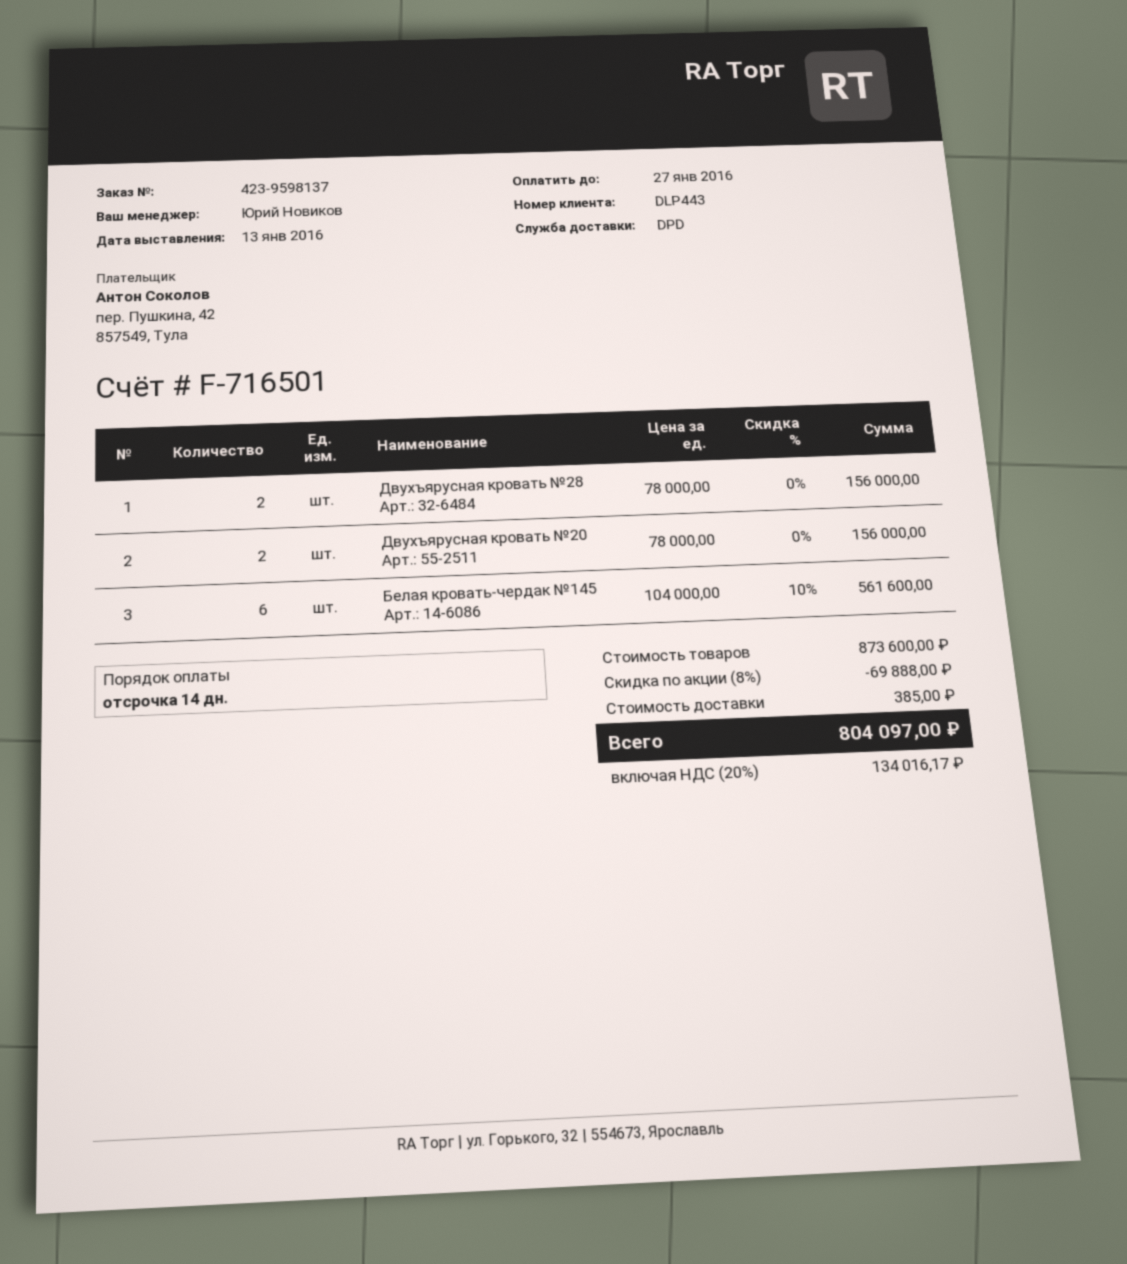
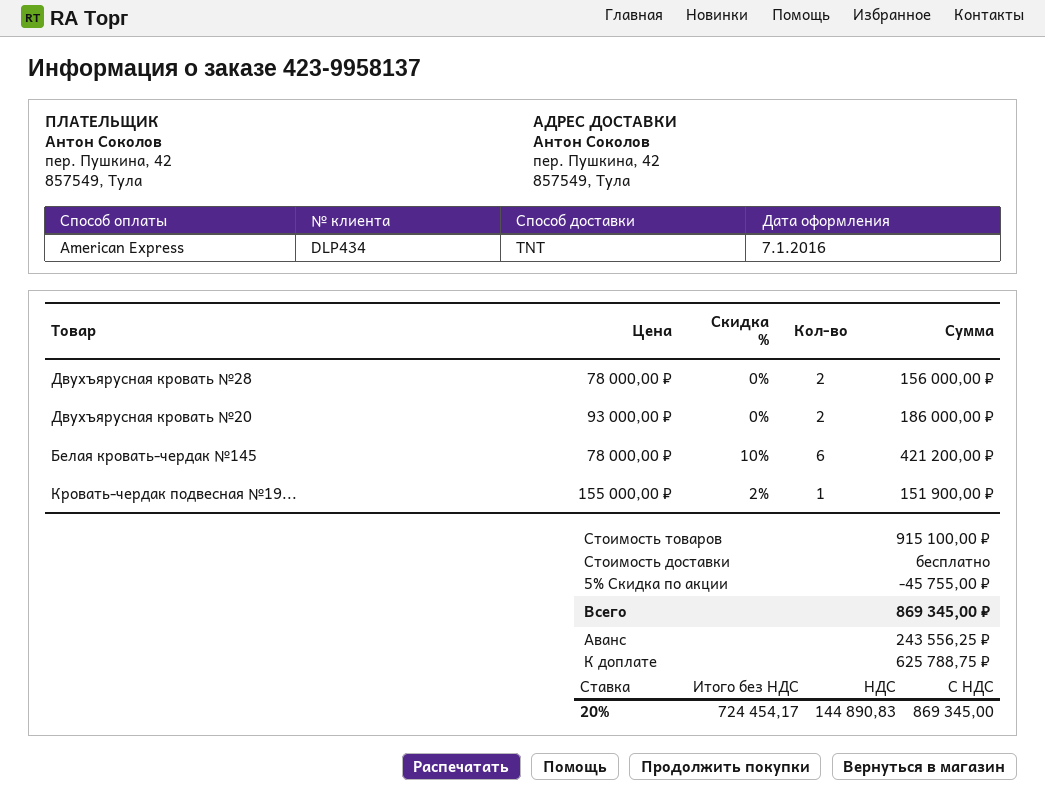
order number: 423-9598137 -> 423-9958137
customer number: DLP443 -> DLP434
shipping method: DPD -> TNT
Двухъярусная кровать №20: 2 x 78000.00 = 156000.00 -> 2 x 93000.00 = 186000.00
Белая кровать-чердак №145: 6 x 104000.00 - 10% = 561600.00 -> 6 x 78000.00 - 10% = 421200.00
Кровать-чердак подвесная №19...: none -> 1 x 155000.00 - 2% = 151900.00
subtotal: 873600.00 -> 915100.00
discount: 8% = 69888.00 -> 5% = 45755.00
shipping: 385.00 -> 0.00
tax: 20% = 134016.17 -> 20% = 144890.83
total: 804097.00 -> 869345.00

